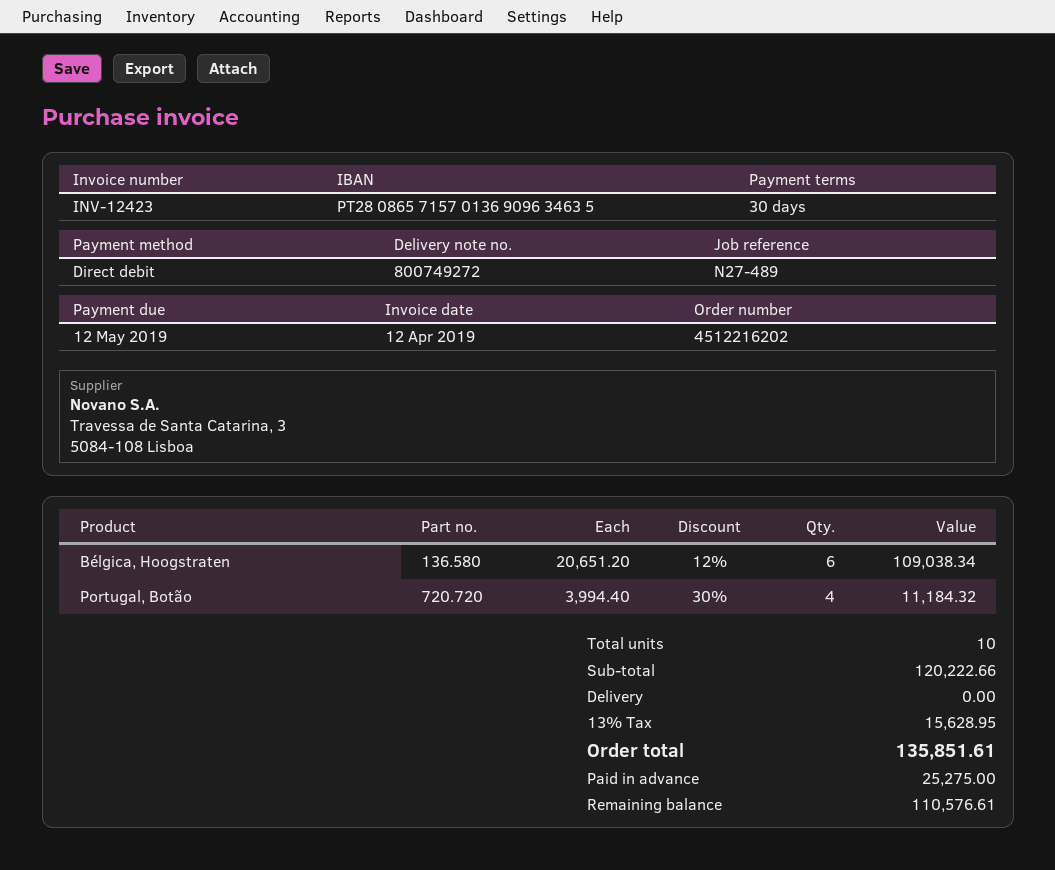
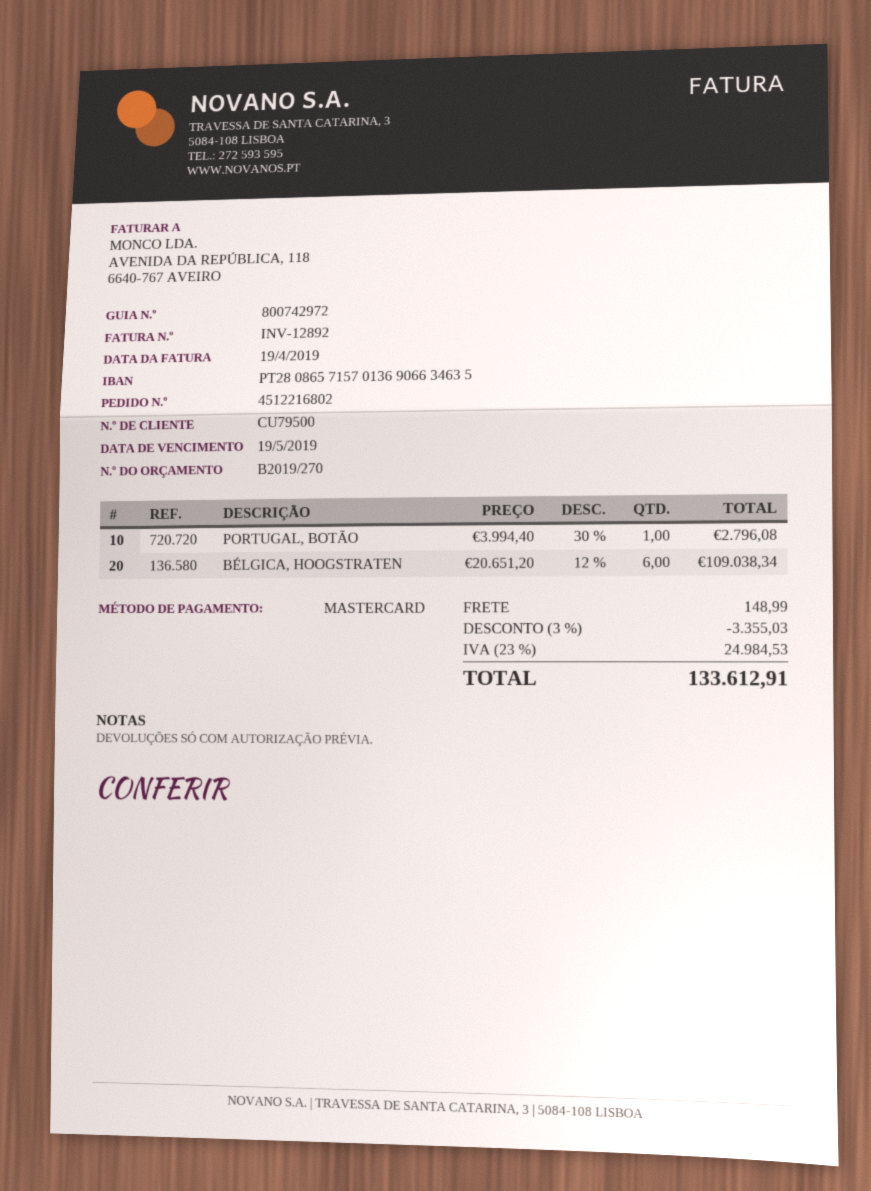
order number: 4512216202 -> 4512216802
delivery note number: 800749272 -> 800742972
invoice number: INV-12423 -> INV-12892
invoice date: 2019-04-12 -> 2019-04-19
due date: 2019-05-12 -> 2019-05-19
payment method: direct debit -> Mastercard
bank account: PT28086571570136909634635 -> PT28086571570136906634635
Portugal, Botão: 4 x 3994.40 - 30% = 11184.32 -> 1 x 3994.40 - 30% = 2796.08
discount: none -> 3% = 3355.03
shipping: 0.00 -> 148.99
tax: 13% = 15628.95 -> 23% = 24984.53
total: 135851.61 -> 133612.91

